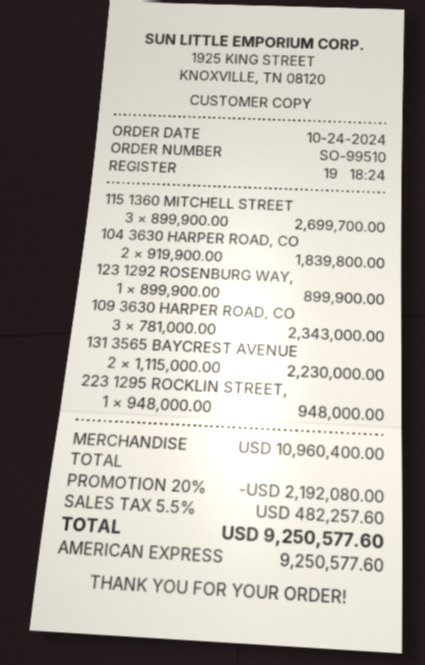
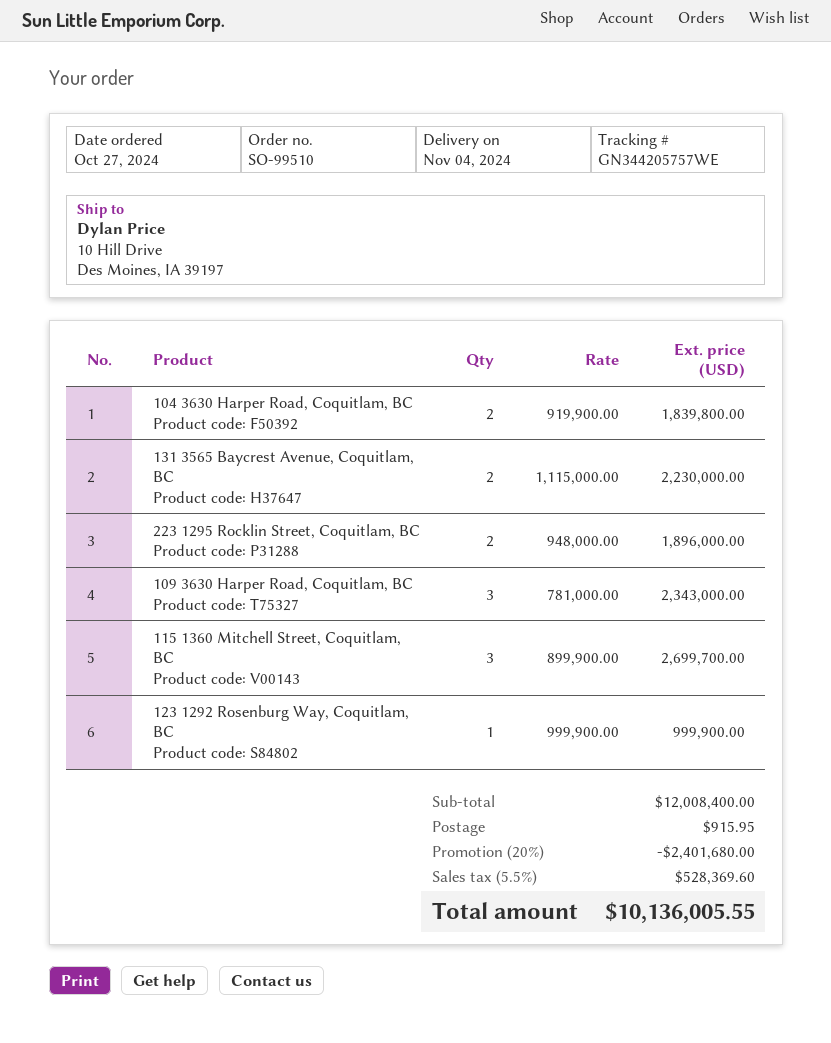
order date: 2024-10-24 -> 2024-10-27
123 1292 ROSENBURG WAY,: 1 x 899900.00 = 899900.00 -> 1 x 999900.00 = 999900.00
223 1295 ROCKLIN STREET,: 1 x 948000.00 = 948000.00 -> 2 x 948000.00 = 1896000.00
subtotal: 10960400.00 -> 12008400.00
discount: 20% = 2192080.00 -> 20% = 2401680.00
shipping: none -> 915.95
tax: 5.5% = 482257.60 -> 5.5% = 528369.60
total: 9250577.60 -> 10136005.55

